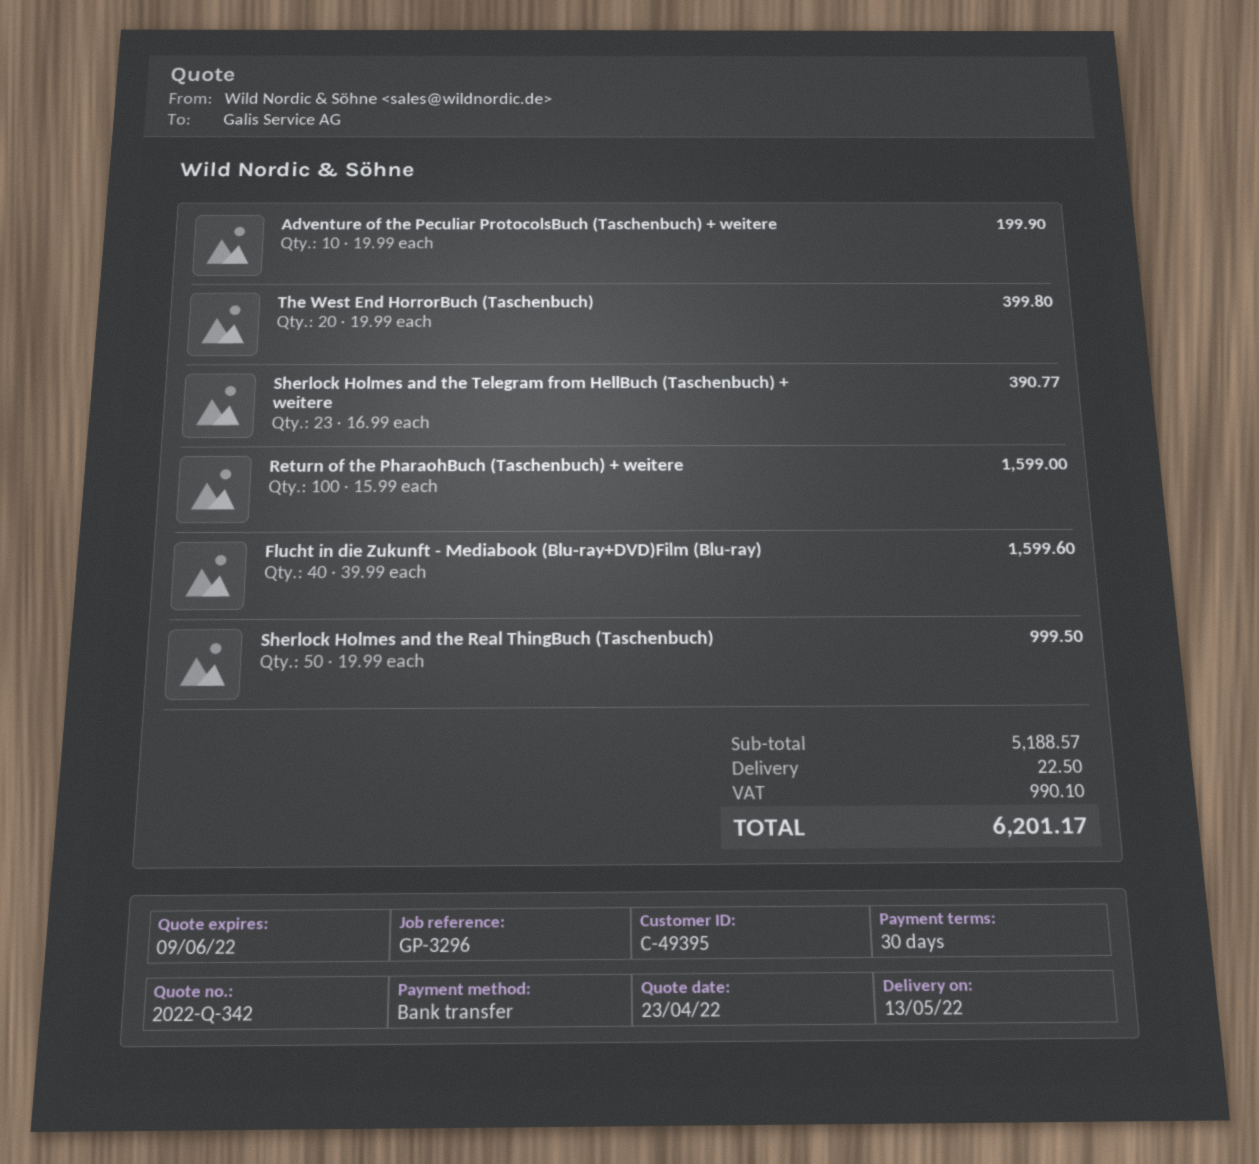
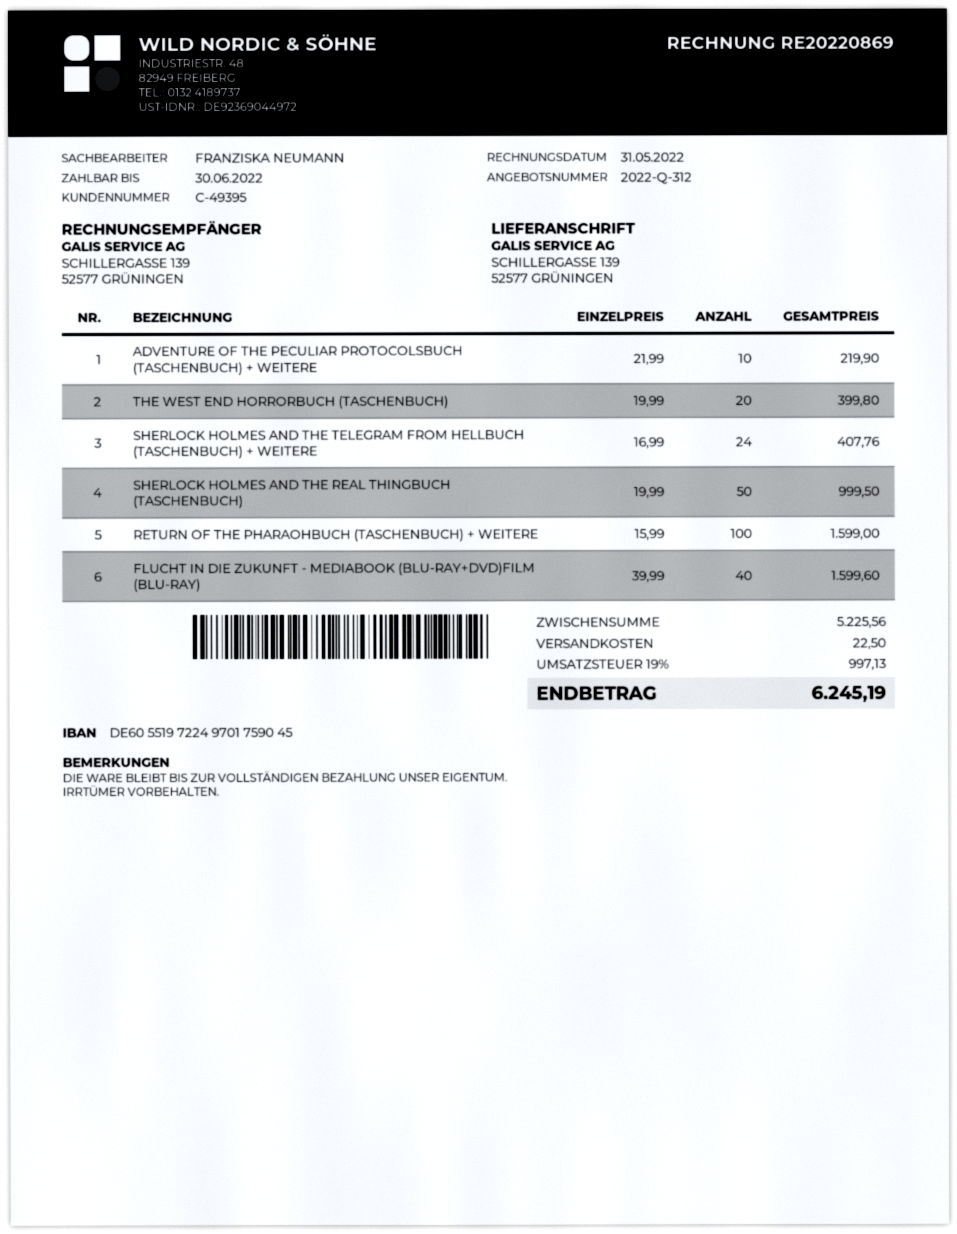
quote number: 2022-Q-342 -> 2022-Q-312
Adventure of the Peculiar ProtocolsBuch (Taschenbuch) + weitere: 10 x 19.99 = 199.90 -> 10 x 21.99 = 219.90
Sherlock Holmes and the Telegram from HellBuch (Taschenbuch) + weitere: 23 x 16.99 = 390.77 -> 24 x 16.99 = 407.76
subtotal: 5188.57 -> 5225.56
tax: 990.10 -> 997.13
total: 6201.17 -> 6245.19

